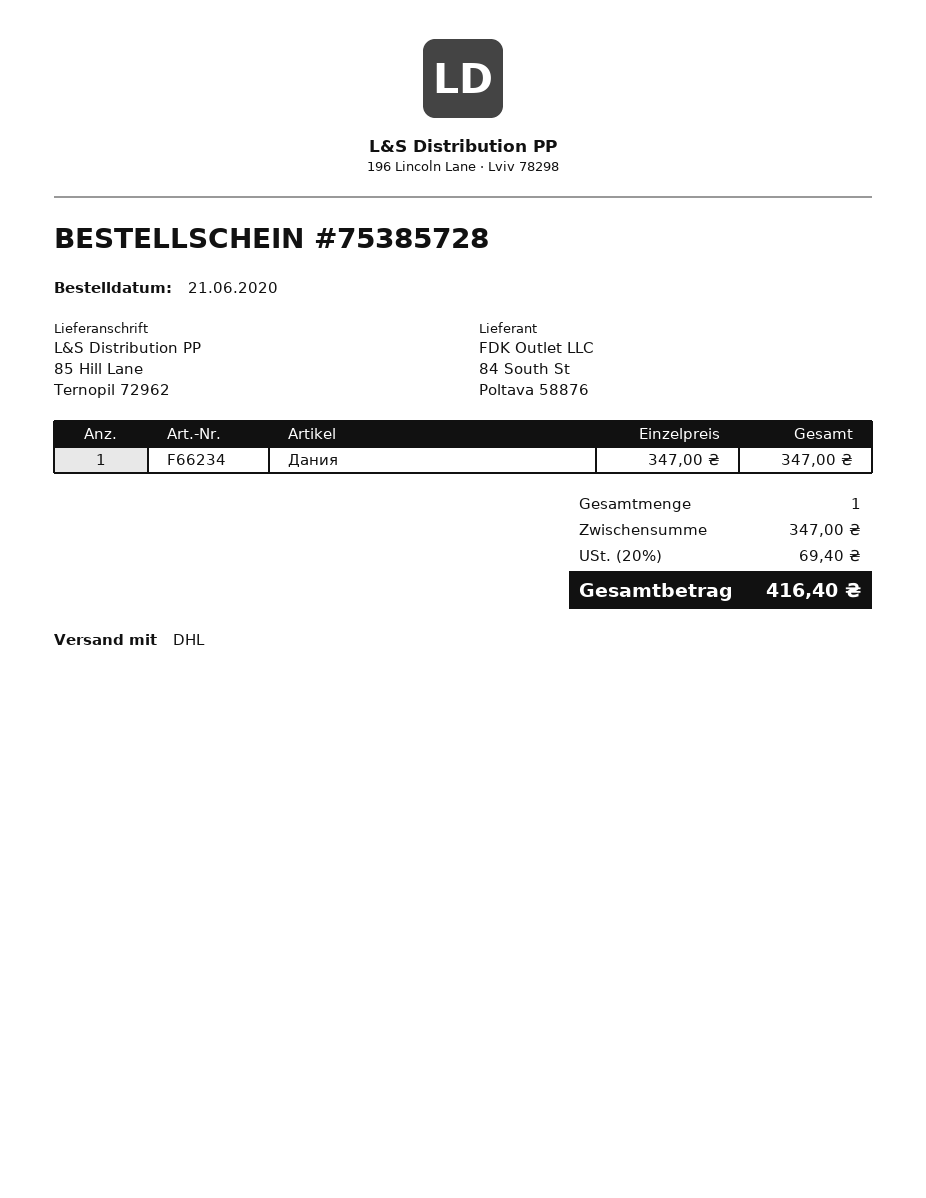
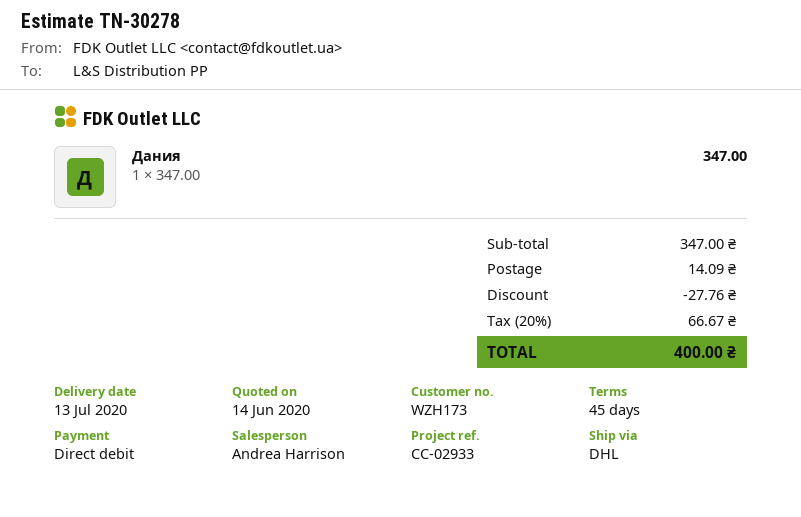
discount: none -> 27.76
shipping: none -> 14.09
tax: 20% = 69.40 -> 20% = 66.67
total: 416.40 -> 400.00

